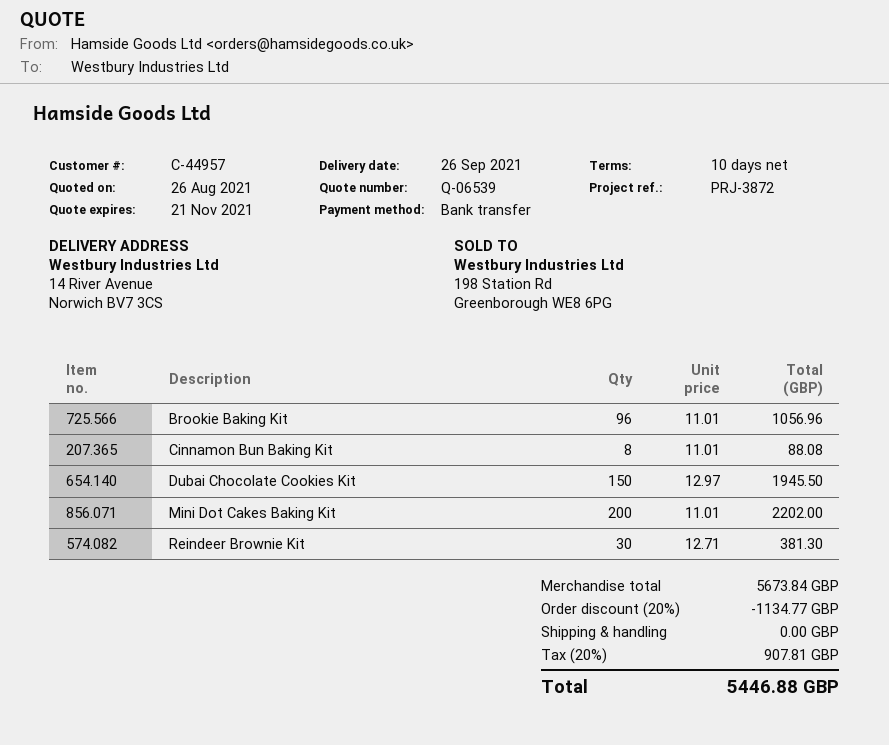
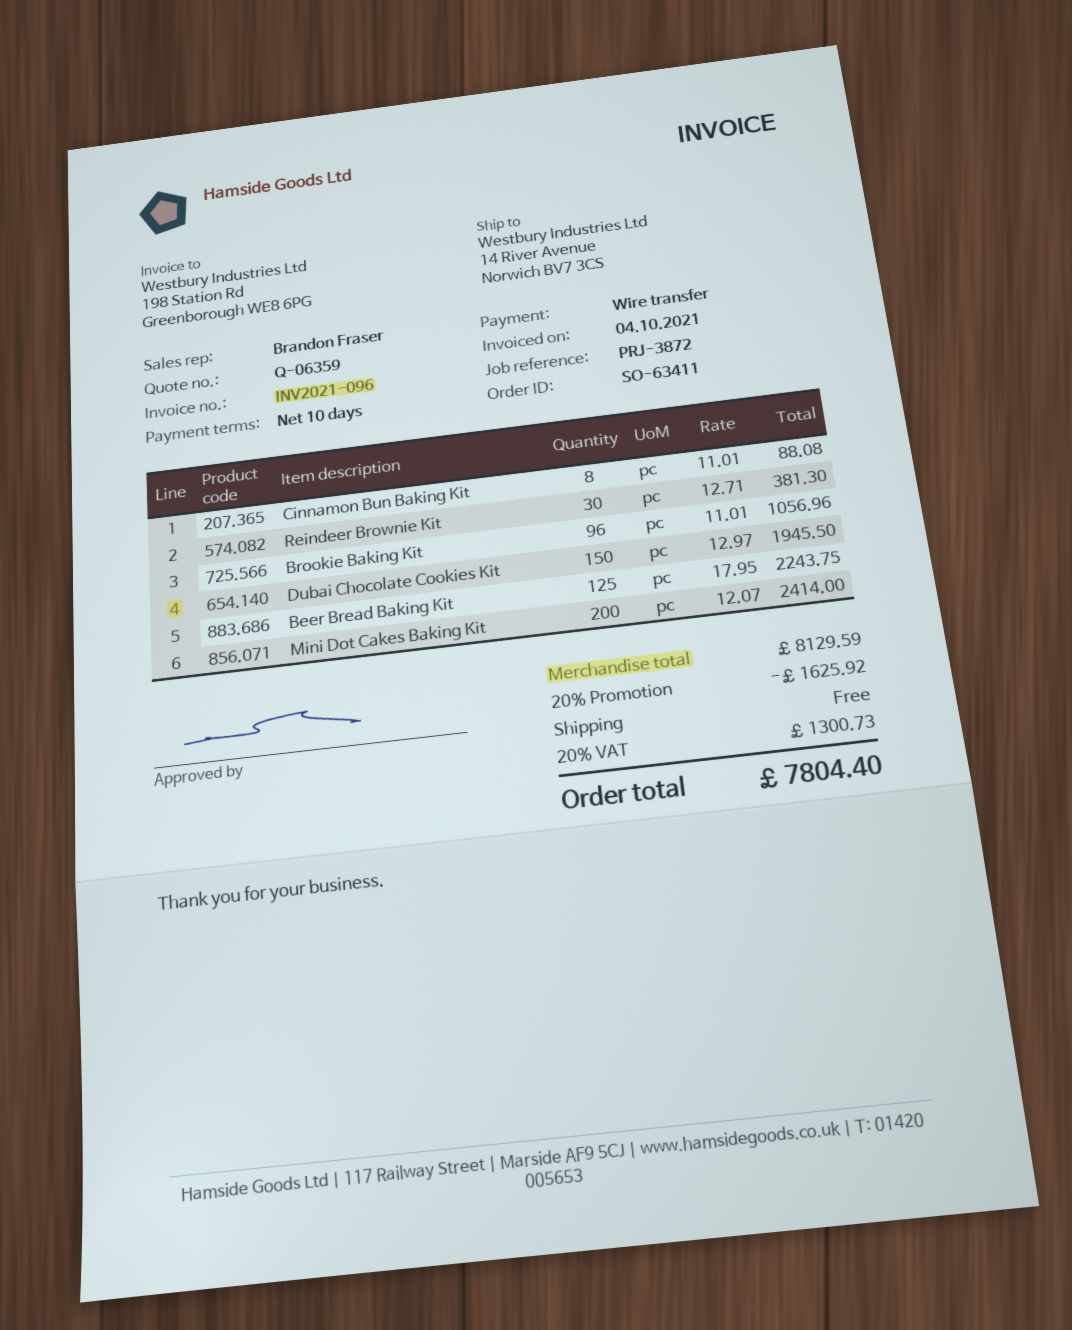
quote number: Q-06539 -> Q-06359
Mini Dot Cakes Baking Kit: 200 x 11.01 = 2202.00 -> 200 x 12.07 = 2414.00
Beer Bread Baking Kit: none -> 125 x 17.95 = 2243.75
subtotal: 5673.84 -> 8129.59
discount: 20% = 1134.77 -> 20% = 1625.92
tax: 20% = 907.81 -> 20% = 1300.73
total: 5446.88 -> 7804.40

